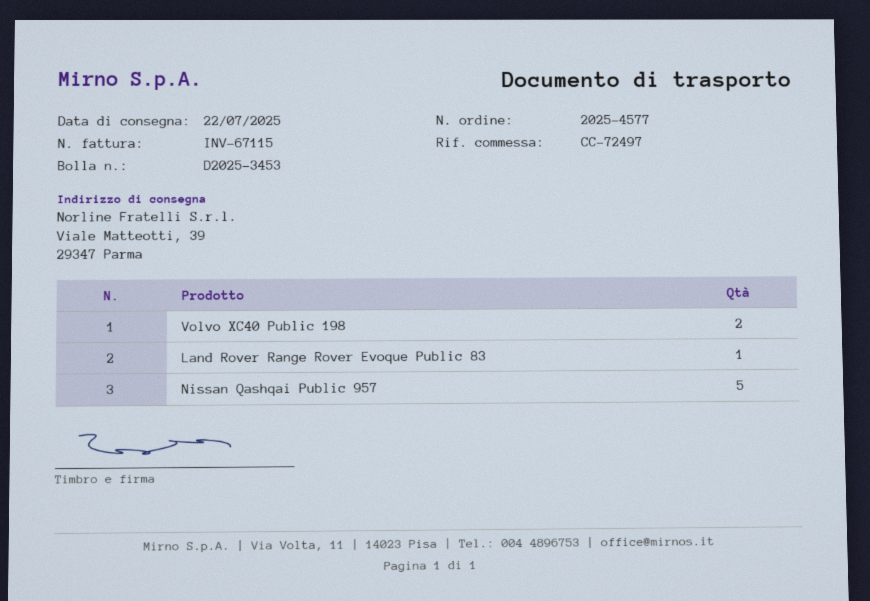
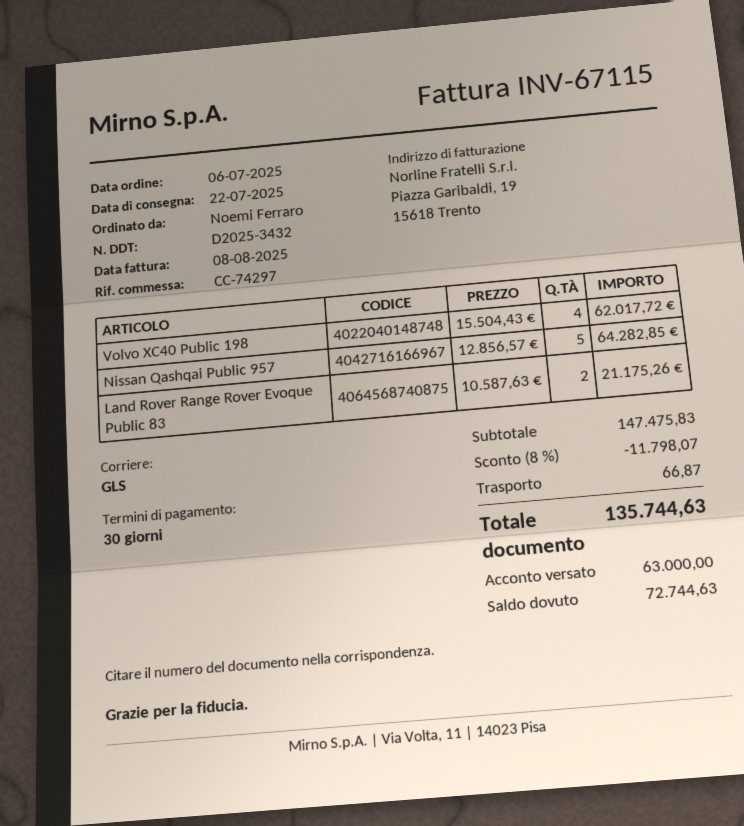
delivery note number: D2025-3453 -> D2025-3432
reference: CC-72497 -> CC-74297
Volvo XC40 Public 198: 2 -> 4
Land Rover Range Rover Evoque Public 83: 1 -> 2

